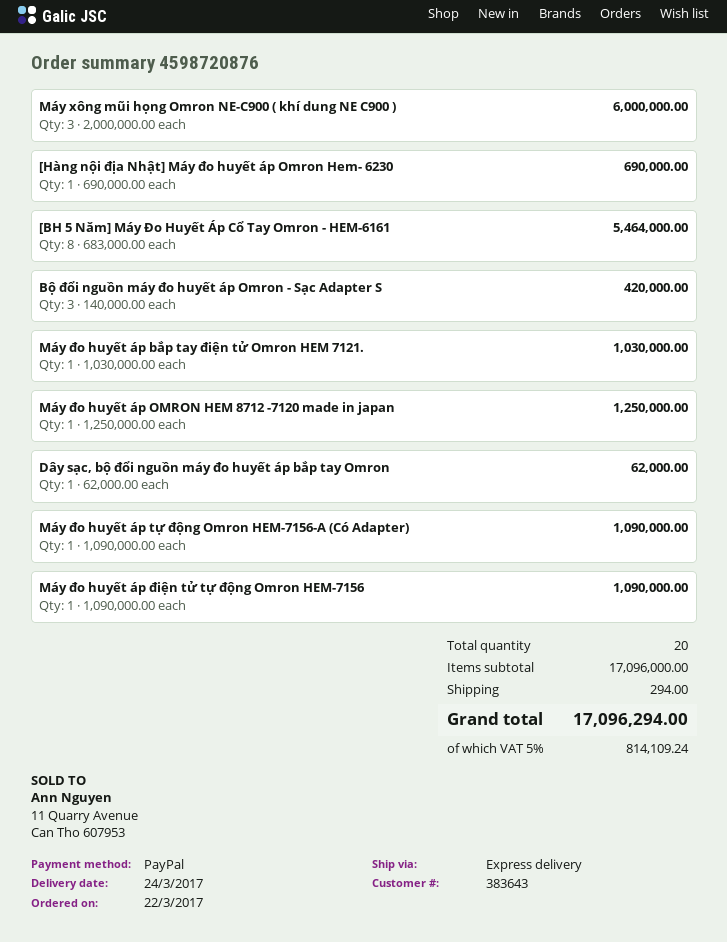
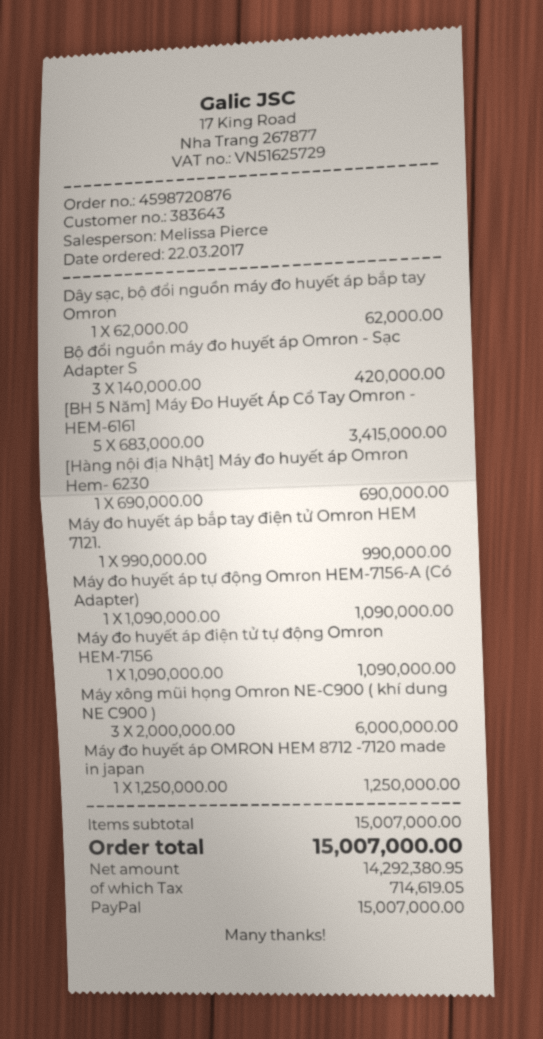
[BH 5 Năm] Máy Đo Huyết Áp Cổ Tay Omron - HEM-6161: 8 x 683000.00 = 5464000.00 -> 5 x 683000.00 = 3415000.00
Máy đo huyết áp bắp tay điện tử Omron HEM 7121.: 1 x 1030000.00 = 1030000.00 -> 1 x 990000.00 = 990000.00
subtotal: 17096000.00 -> 15007000.00
shipping: 294.00 -> none
tax: 814109.24 -> 714619.05
total: 17096294.00 -> 15007000.00

